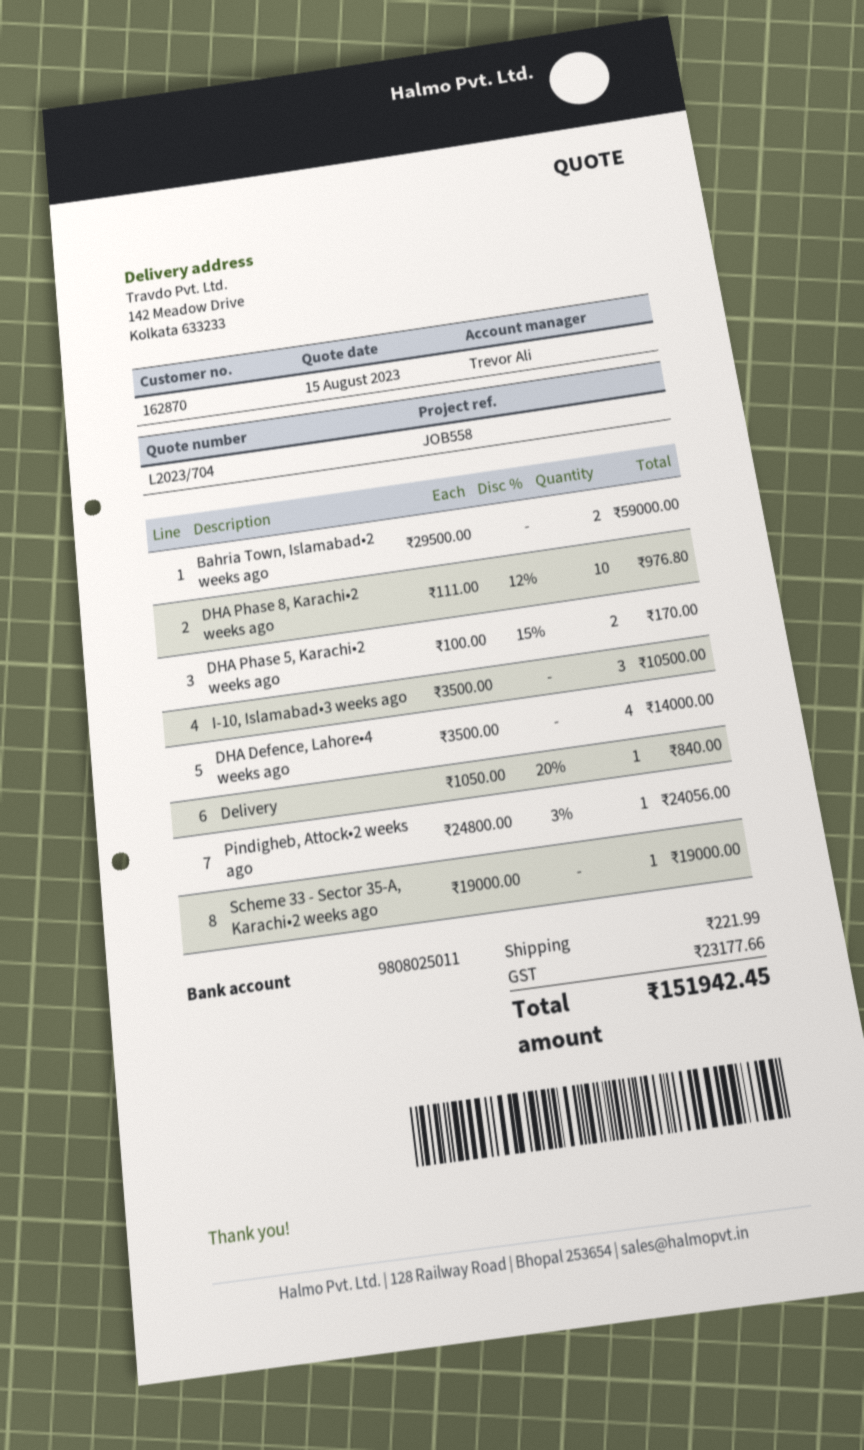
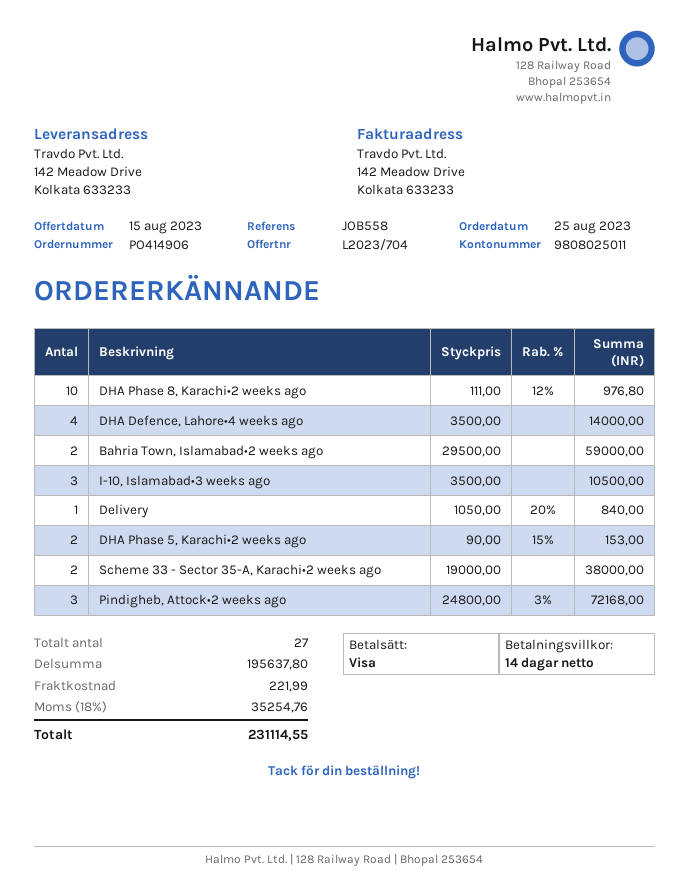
DHA Phase 5, Karachi•2 weeks ago: 2 x 100.00 - 15% = 170.00 -> 2 x 90.00 - 15% = 153.00
Pindigheb, Attock•2 weeks ago: 1 x 24800.00 - 3% = 24056.00 -> 3 x 24800.00 - 3% = 72168.00
Scheme 33 - Sector 35-A, Karachi•2 weeks ago: 1 x 19000.00 = 19000.00 -> 2 x 19000.00 = 38000.00
tax: 23177.66 -> 35254.76
total: 151942.45 -> 231114.55

